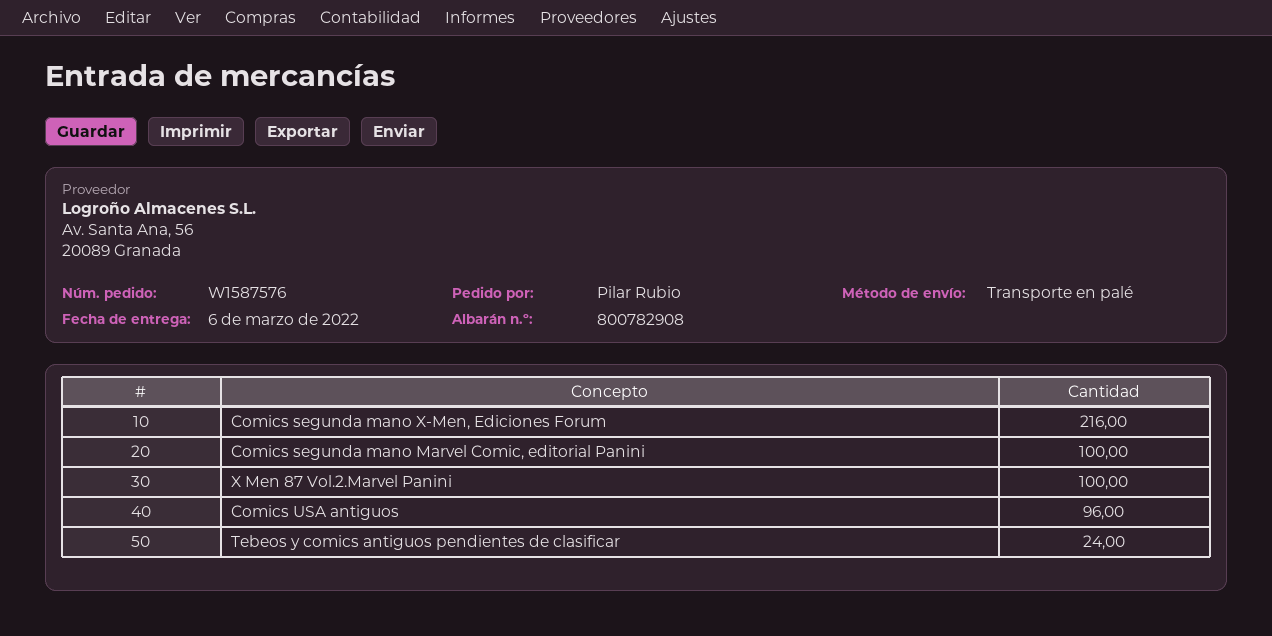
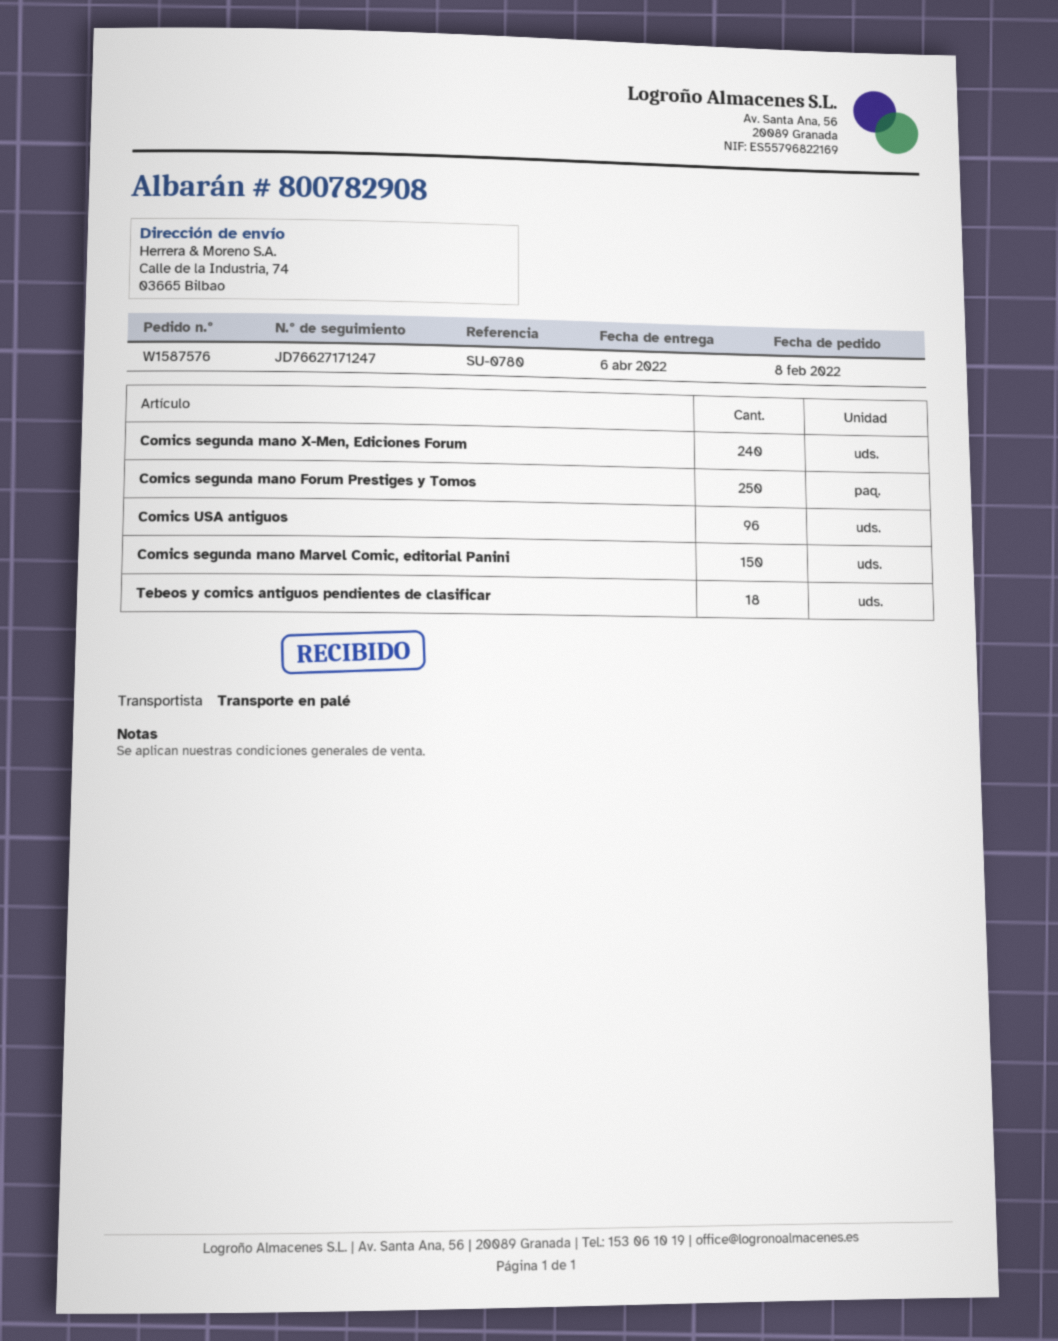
delivery date: 2022-03-06 -> 2022-04-06
Comics segunda mano X-Men, Ediciones Forum: 216 -> 240
Comics segunda mano Marvel Comic, editorial Panini: 100 -> 150
X Men 87 Vol.2.Marvel Panini: 100 -> none
Tebeos y comics antiguos pendientes de clasificar: 24 -> 18
Comics segunda mano Forum Prestiges y Tomos: none -> 250

